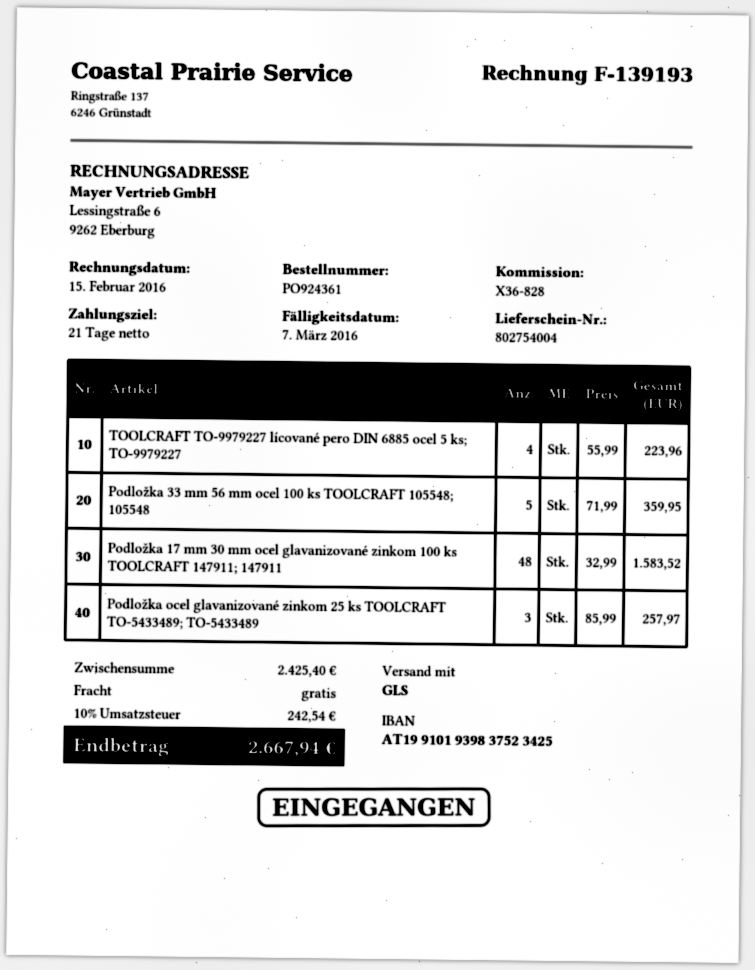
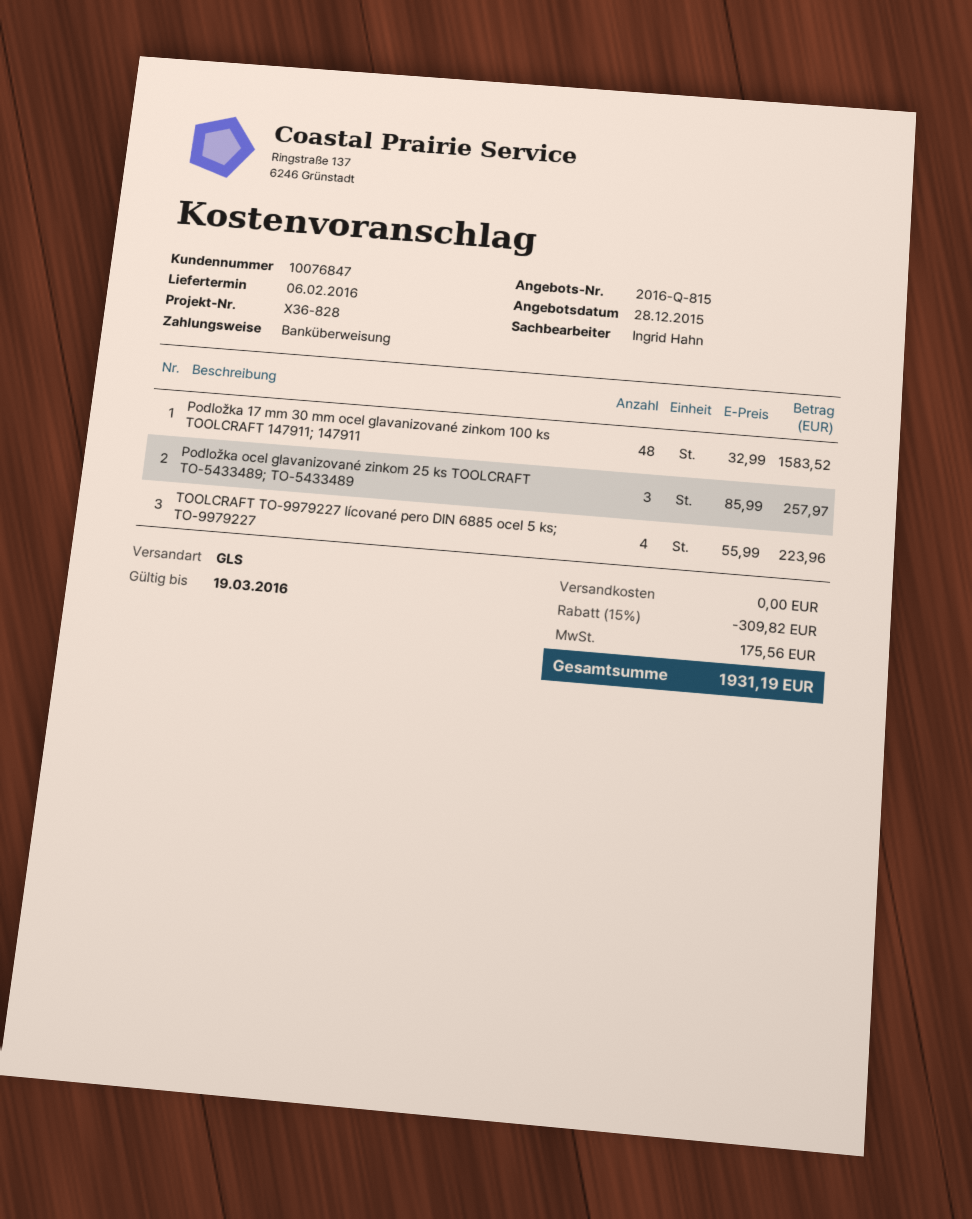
Podložka 33 mm 56 mm ocel 100 ks TOOLCRAFT 105548; 105548: 5 x 71.99 = 359.95 -> none
discount: none -> 15% = 309.82
tax: 242.54 -> 175.56
total: 2667.94 -> 1931.19

